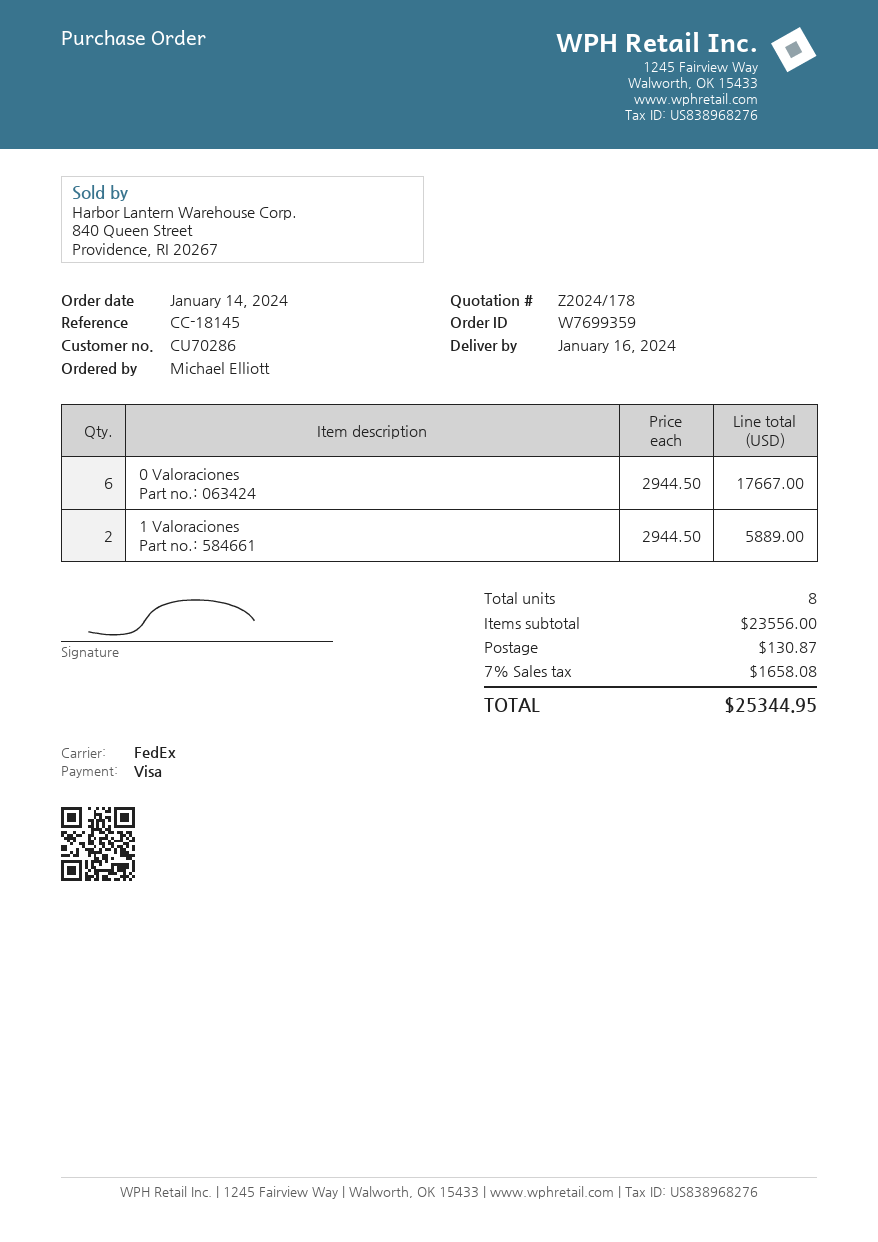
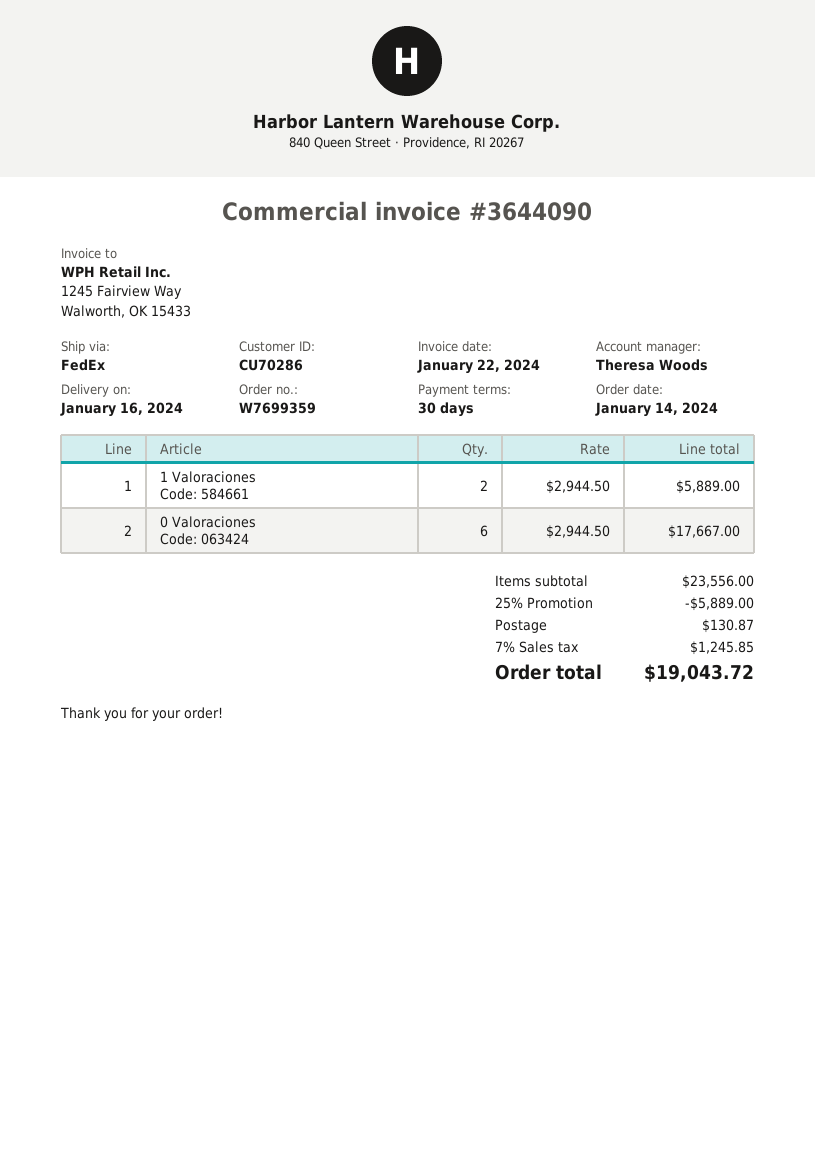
discount: none -> 25% = 5889.00
tax: 7% = 1658.08 -> 7% = 1245.85
total: 25344.95 -> 19043.72

